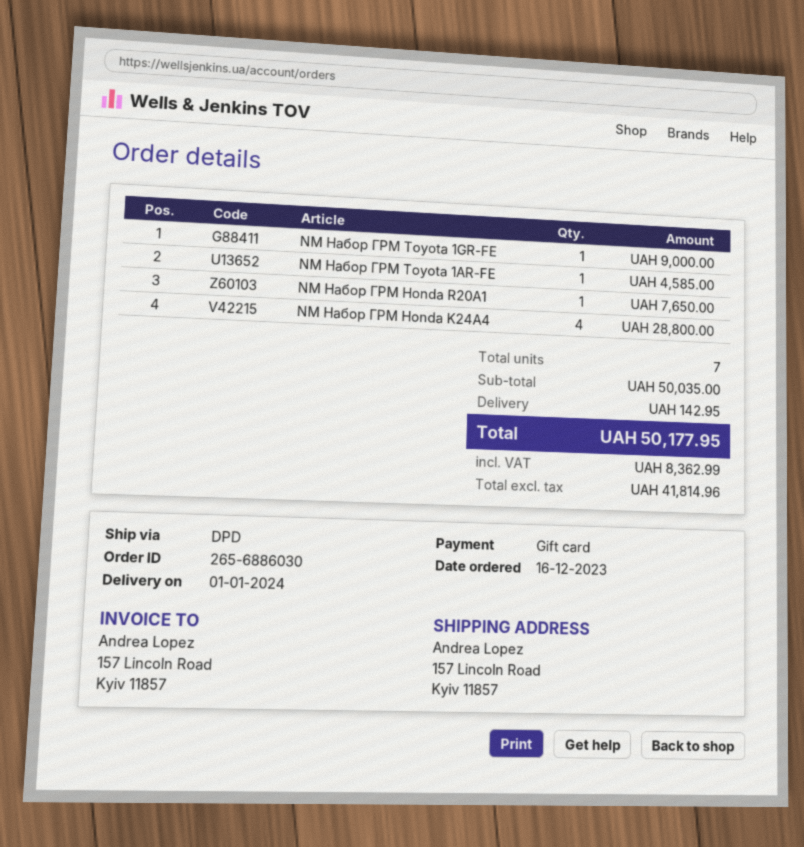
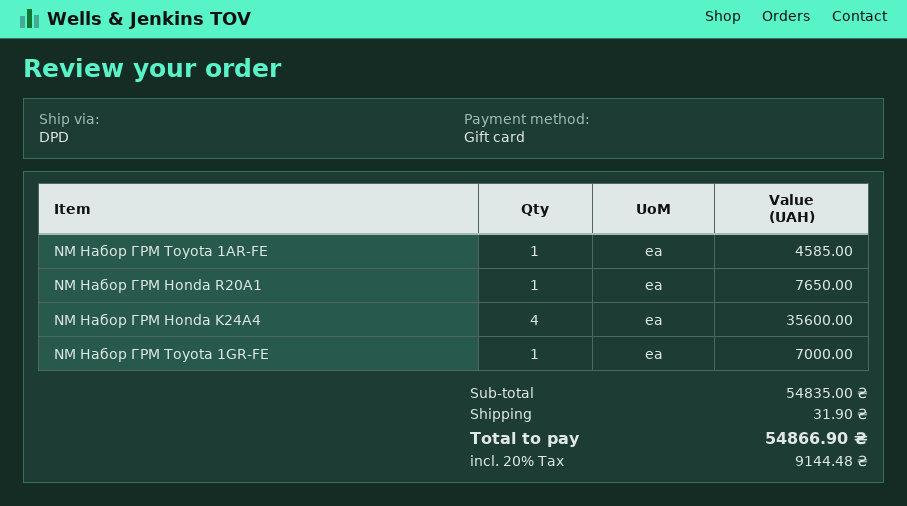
NM Набор ГРМ Toyota 1GR-FE: 1 for 9000.00 -> 1 for 7000.00
NM Набор ГРМ Honda K24A4: 4 for 28800.00 -> 4 for 35600.00
subtotal: 50035.00 -> 54835.00
shipping: 142.95 -> 31.90
tax: 8362.99 -> 9144.48
total: 50177.95 -> 54866.90

